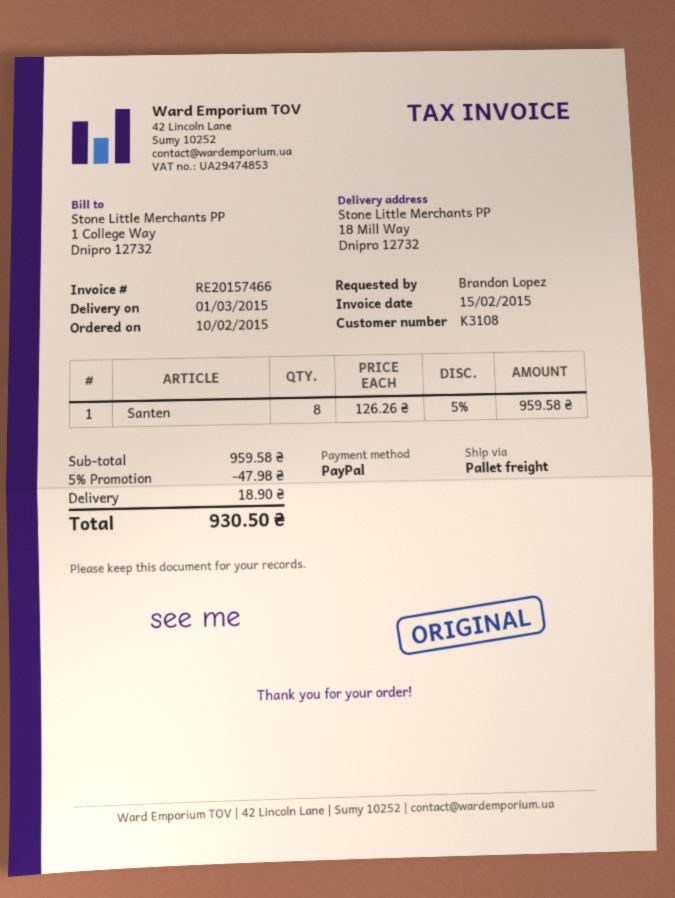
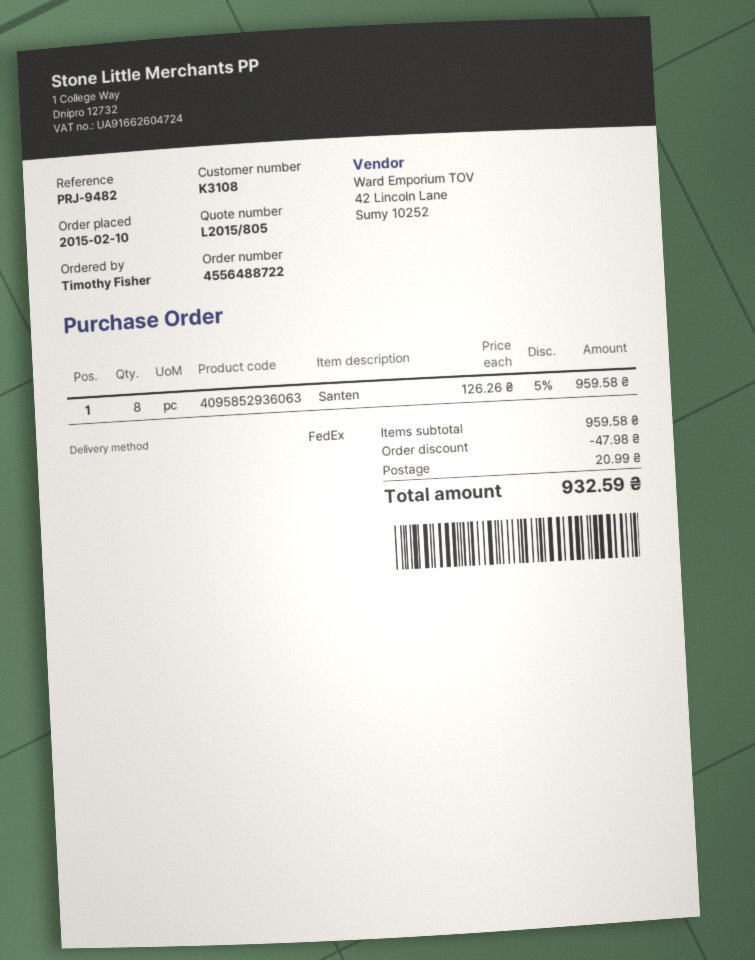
ordered by: Brandon Lopez -> Timothy Fisher
shipping method: pallet freight -> FedEx
shipping: 18.90 -> 20.99
total: 930.50 -> 932.59

